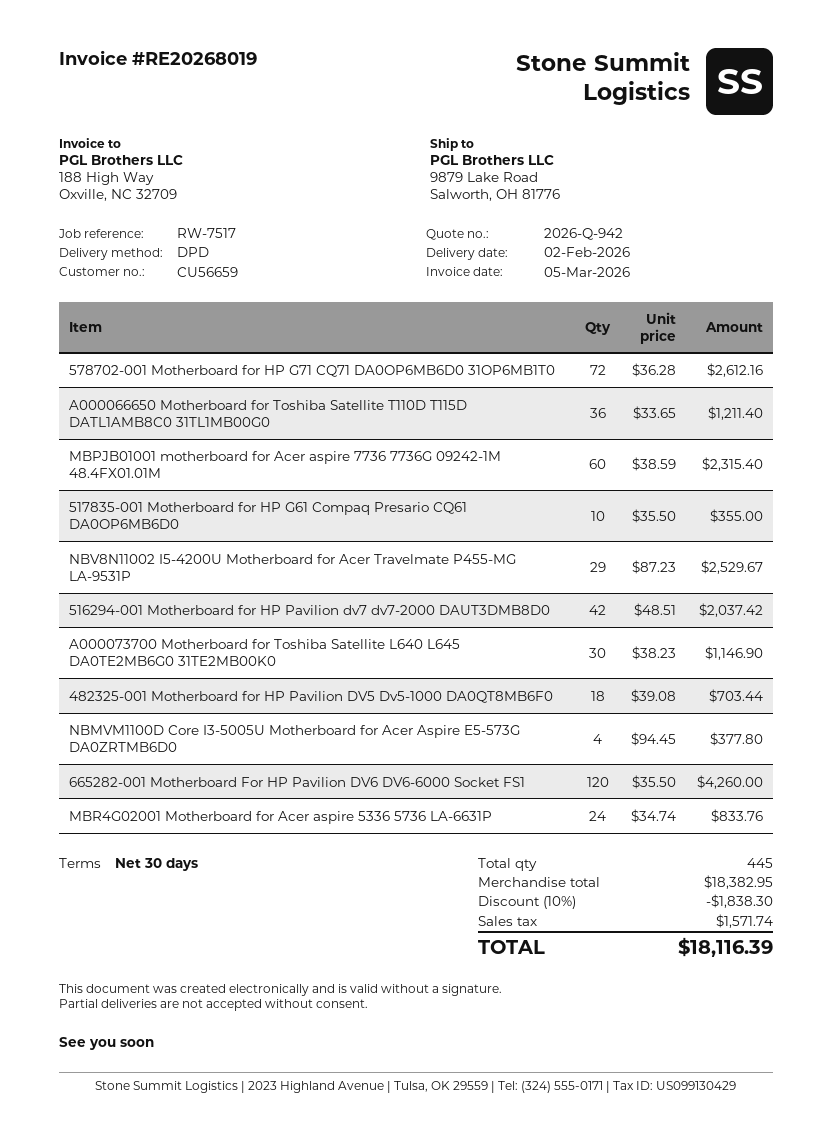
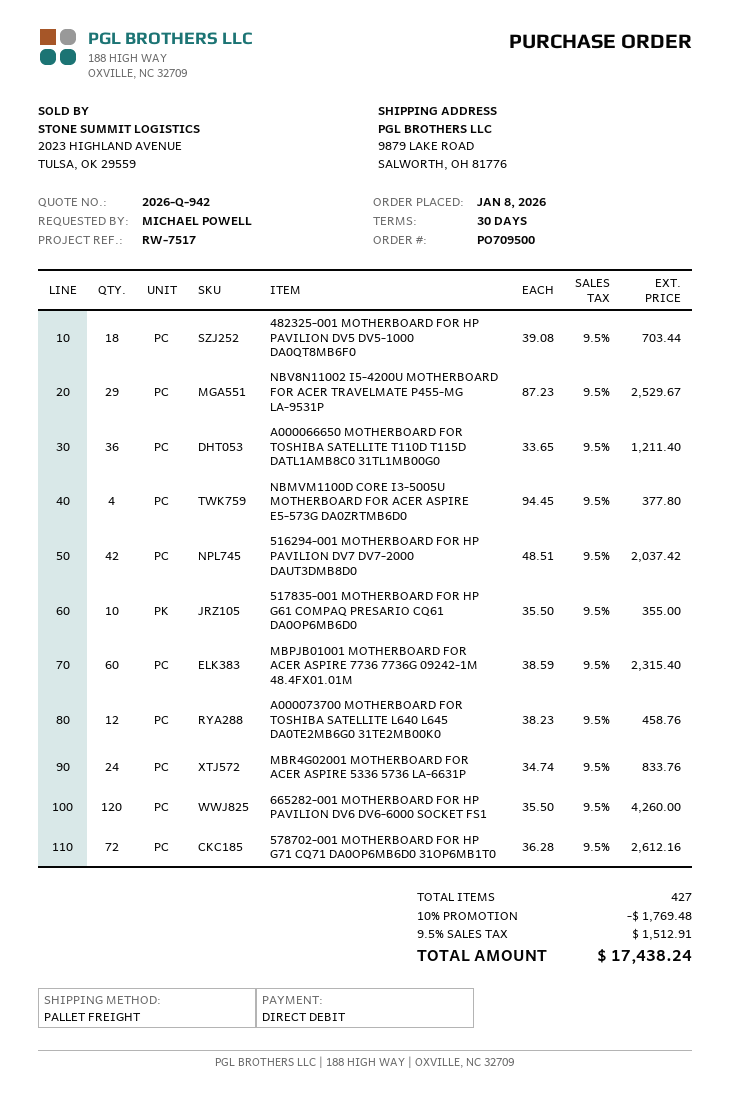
shipping method: DPD -> pallet freight
A000073700 Motherboard for Toshiba Satellite L640 L645 DA0TE2MB6G0 31TE2MB00K0: 30 x 38.23 = 1146.90 -> 12 x 38.23 = 458.76
total quantity: 445 -> 427
discount: 10% = 1838.30 -> 10% = 1769.48
tax: 1571.74 -> 1512.91
total: 18116.39 -> 17438.24

